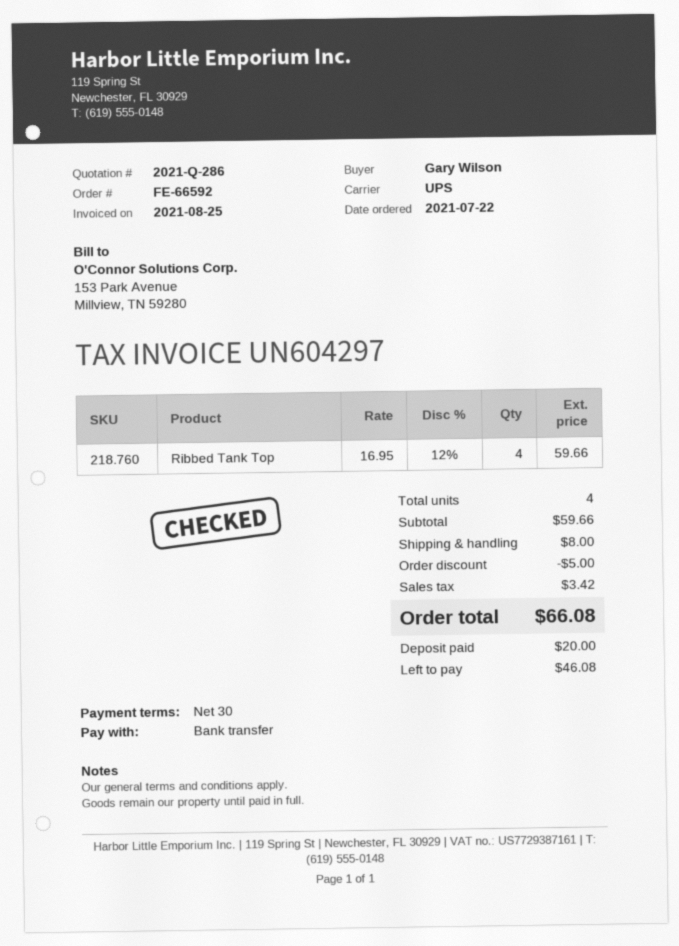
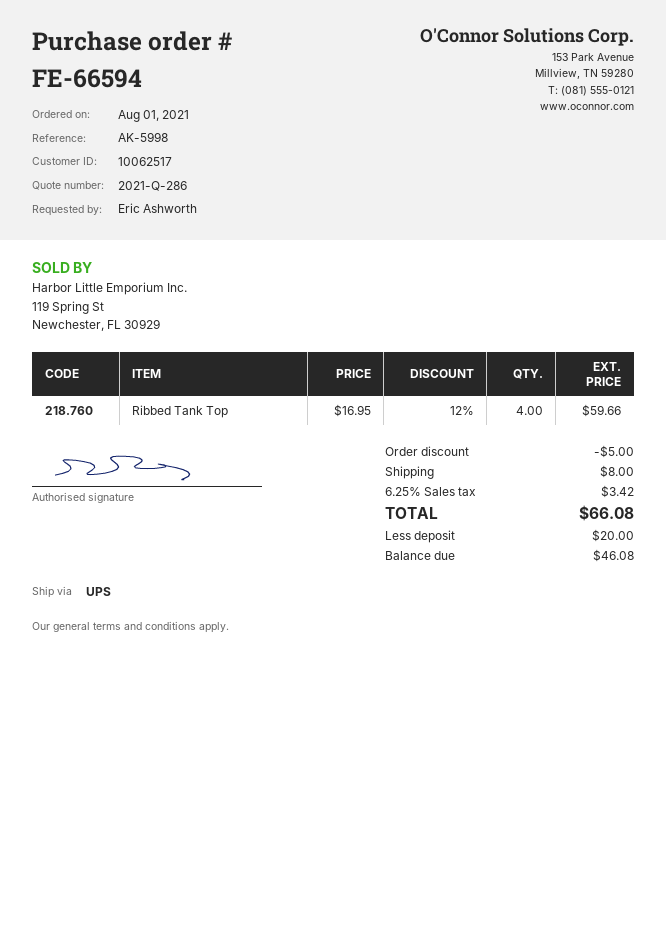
order number: FE-66592 -> FE-66594
order date: 2021-07-22 -> 2021-08-01
ordered by: Gary Wilson -> Eric Ashworth

